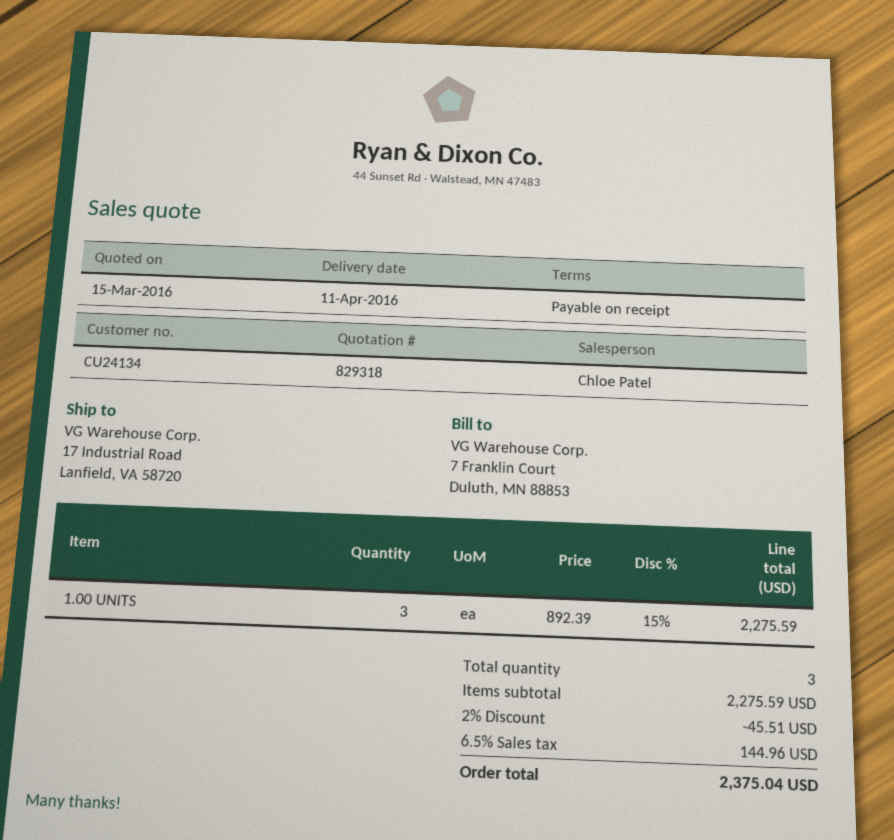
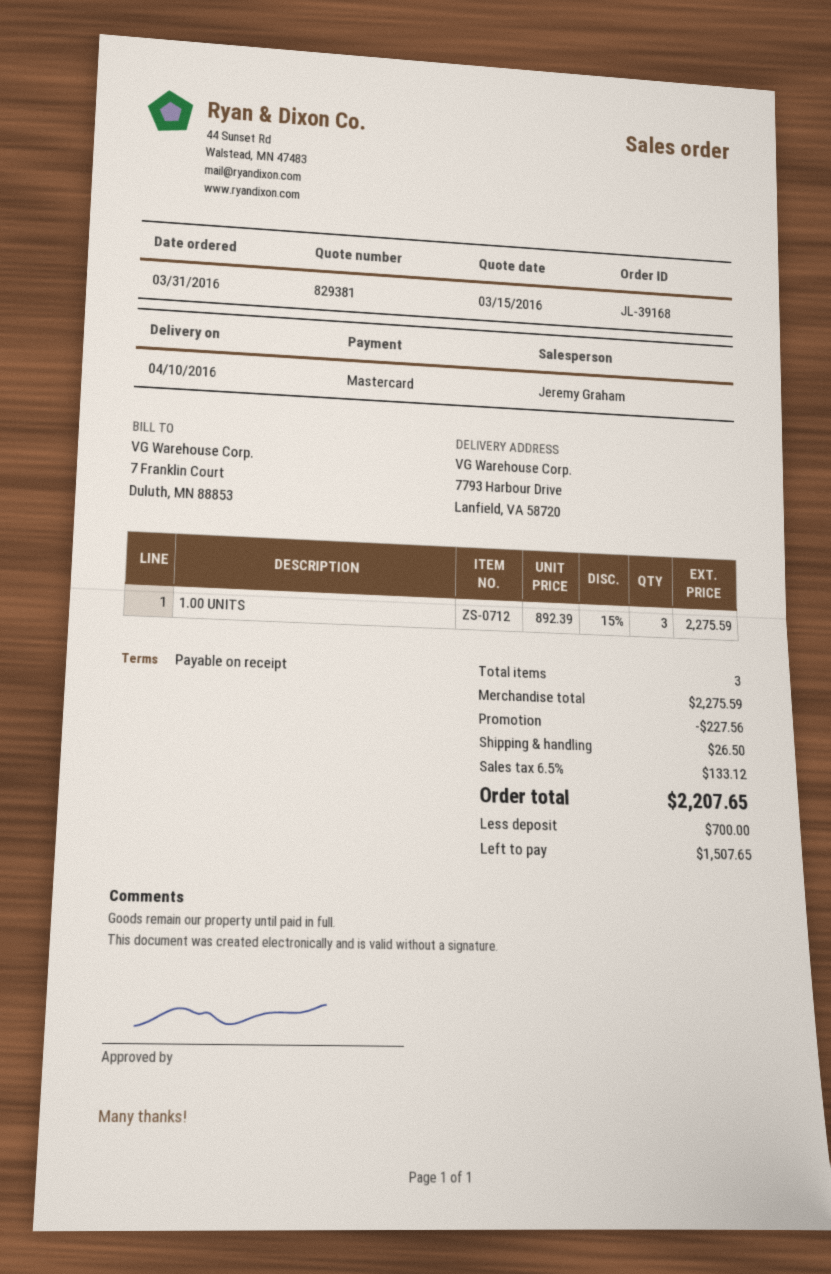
quote number: 829318 -> 829381
delivery date: 2016-04-11 -> 2016-04-10
sales rep: Chloe Patel -> Jeremy Graham
ship to: 17 Industrial Road, Lanfield, VA 58720 -> 7793 Harbour Drive, Lanfield, VA 58720
discount: 45.51 -> 227.56
shipping: none -> 26.50
tax: 6.5% = 144.96 -> 6.5% = 133.12
total: 2375.04 -> 2207.65

